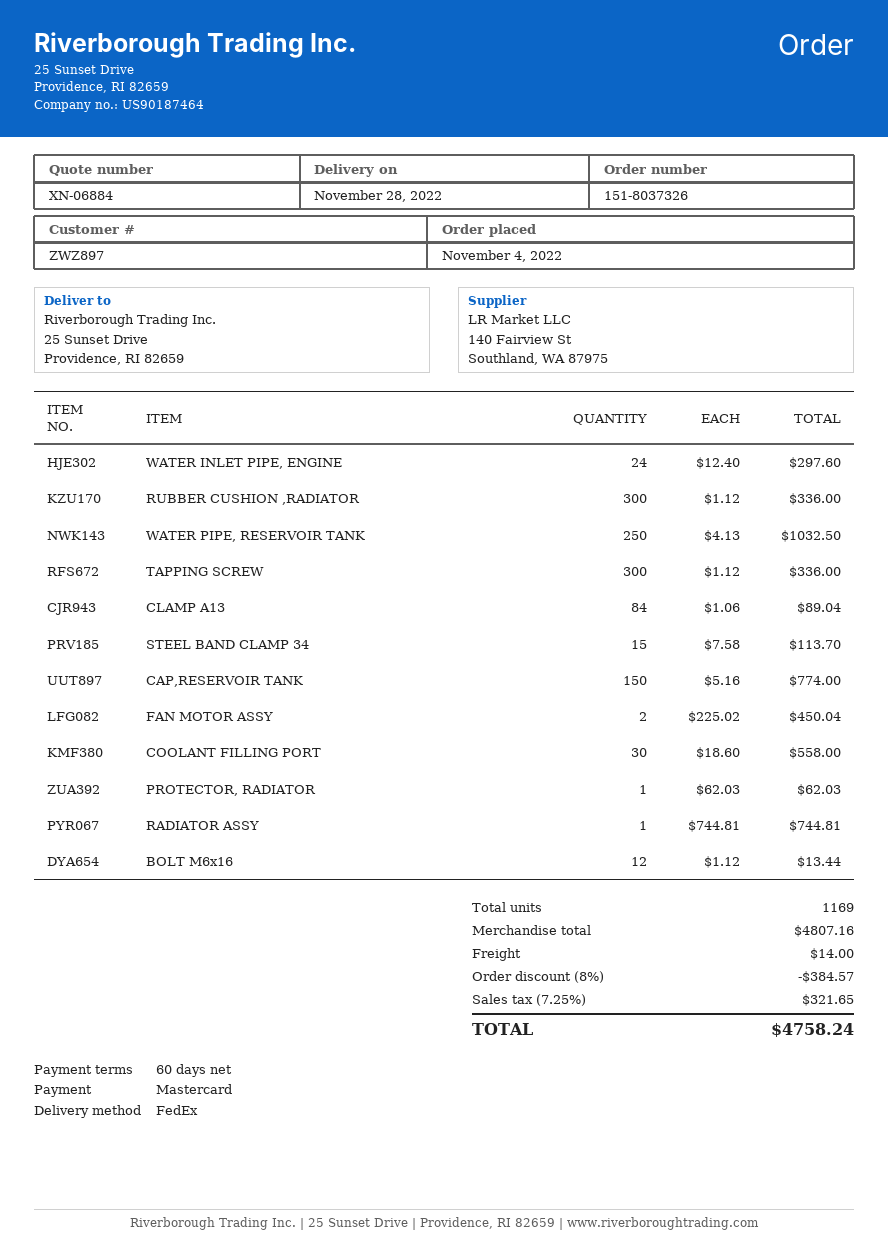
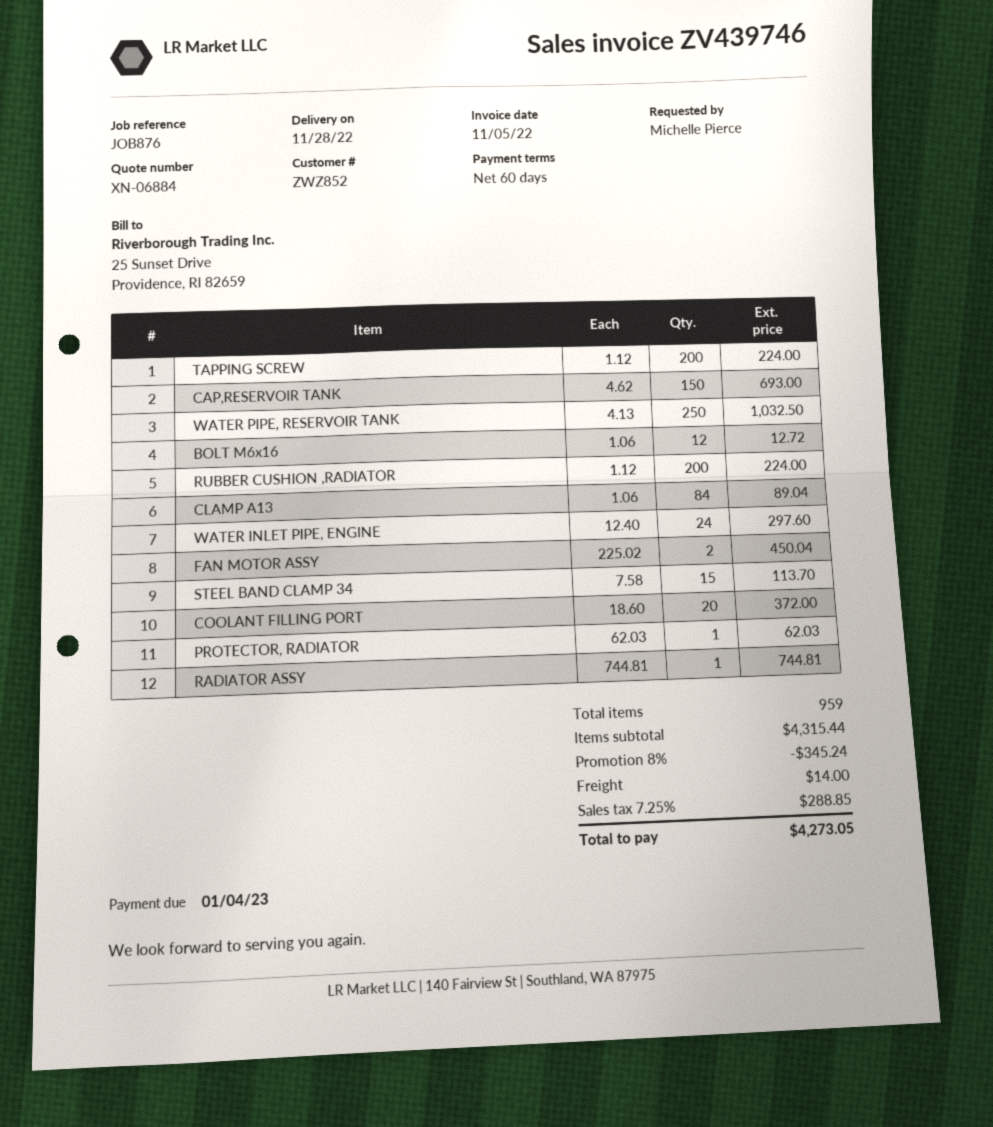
customer number: ZWZ897 -> ZWZ852
RUBBER CUSHION ,RADIATOR: 300 x 1.12 = 336.00 -> 200 x 1.12 = 224.00
TAPPING SCREW: 300 x 1.12 = 336.00 -> 200 x 1.12 = 224.00
CAP,RESERVOIR TANK: 150 x 5.16 = 774.00 -> 150 x 4.62 = 693.00
COOLANT FILLING PORT: 30 x 18.60 = 558.00 -> 20 x 18.60 = 372.00
BOLT M6x16: 12 x 1.12 = 13.44 -> 12 x 1.06 = 12.72
total quantity: 1169 -> 959
subtotal: 4807.16 -> 4315.44
discount: 8% = 384.57 -> 8% = 345.24
tax: 7.25% = 321.65 -> 7.25% = 288.85
total: 4758.24 -> 4273.05

